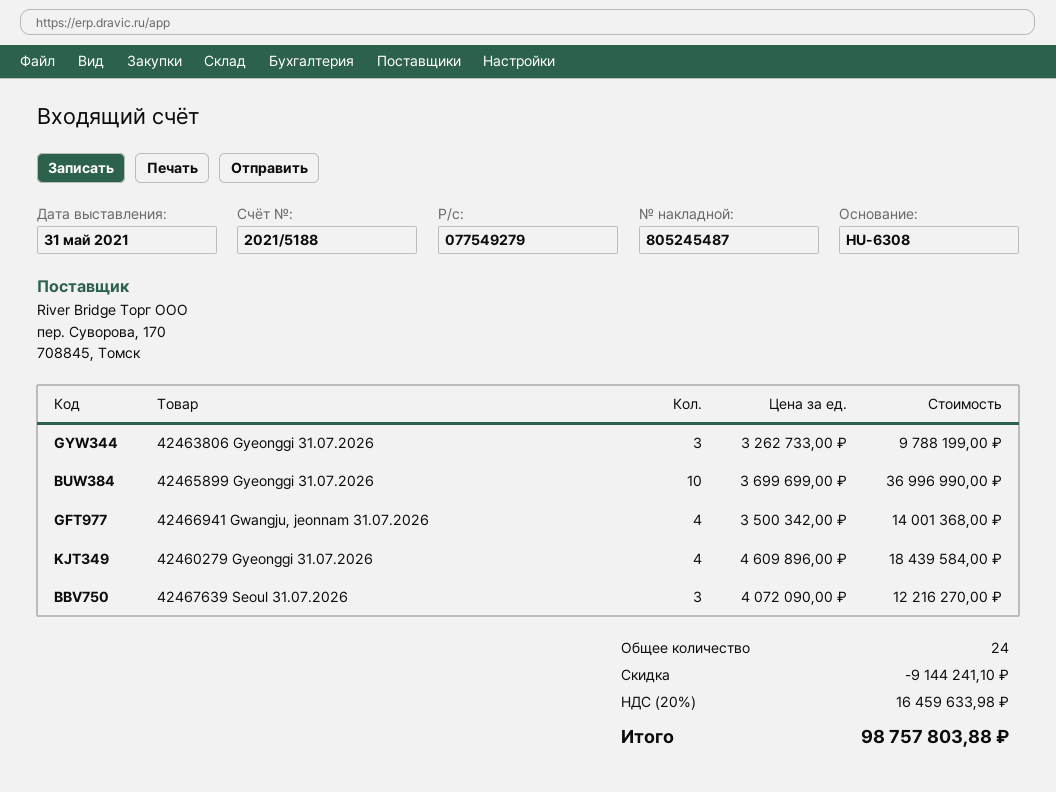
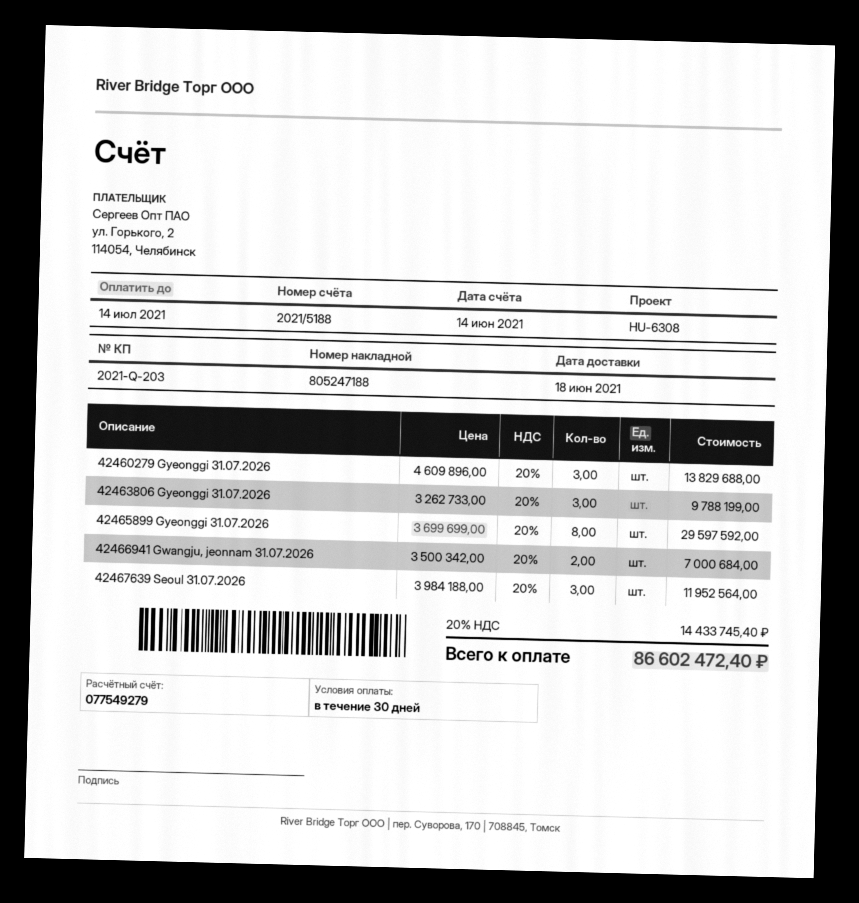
delivery note number: 805245487 -> 805247188
invoice date: 2021-05-31 -> 2021-06-14
42465899 Gyeonggi 31.07.2026: 10 x 3699699.00 = 36996990.00 -> 8 x 3699699.00 = 29597592.00
42466941 Gwangju, jeonnam 31.07.2026: 4 x 3500342.00 = 14001368.00 -> 2 x 3500342.00 = 7000684.00
42460279 Gyeonggi 31.07.2026: 4 x 4609896.00 = 18439584.00 -> 3 x 4609896.00 = 13829688.00
42467639 Seoul 31.07.2026: 3 x 4072090.00 = 12216270.00 -> 3 x 3984188.00 = 11952564.00
discount: 9144241.10 -> none
tax: 20% = 16459633.98 -> 20% = 14433745.40
total: 98757803.88 -> 86602472.40

